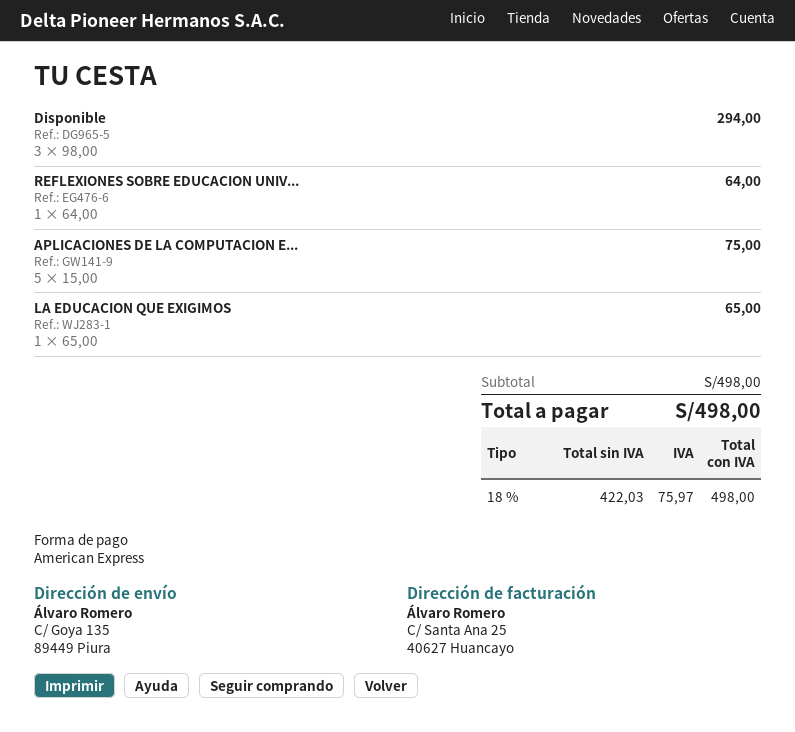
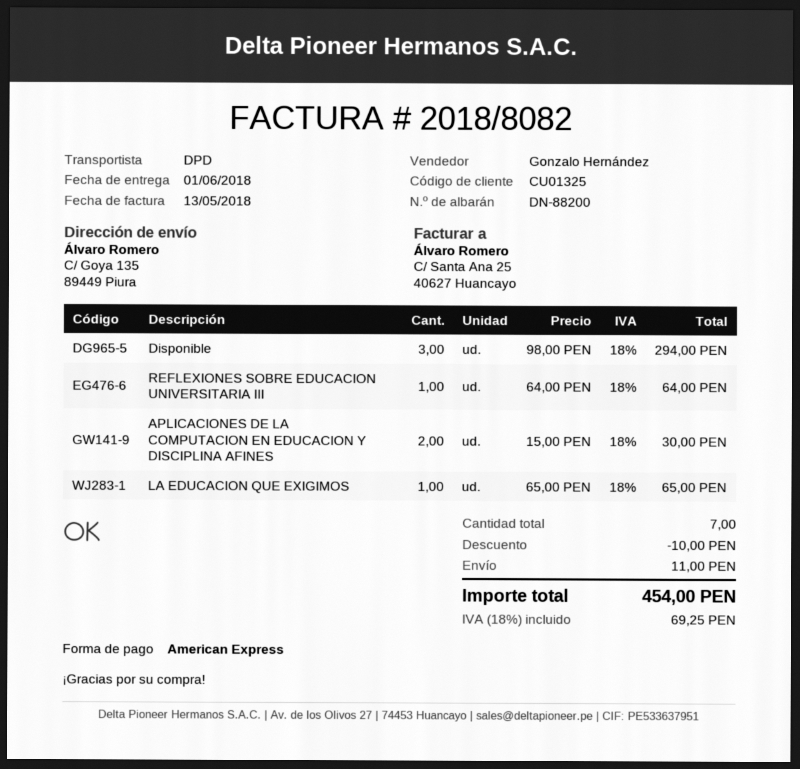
APLICACIONES DE LA COMPUTACION E...: 5 x 15.00 = 75.00 -> 2 x 15.00 = 30.00
discount: none -> 10.00
shipping: none -> 11.00
tax: 18% = 75.97 -> 18% = 69.25
total: 498.00 -> 454.00

